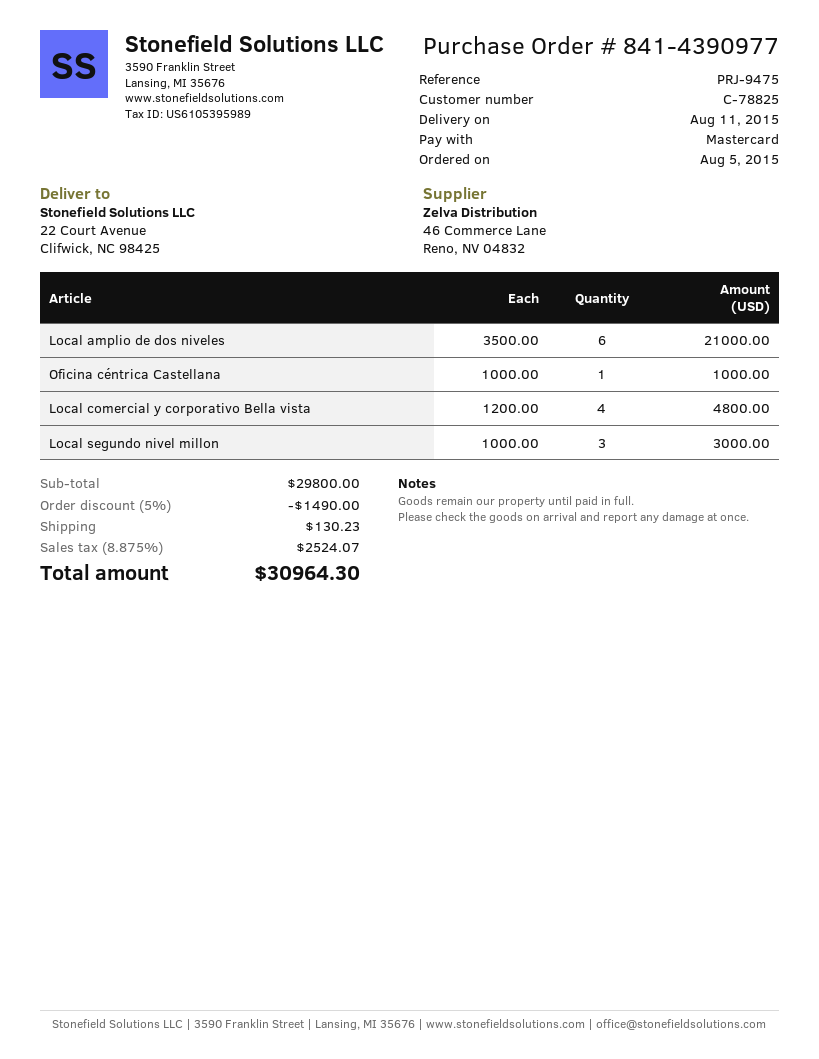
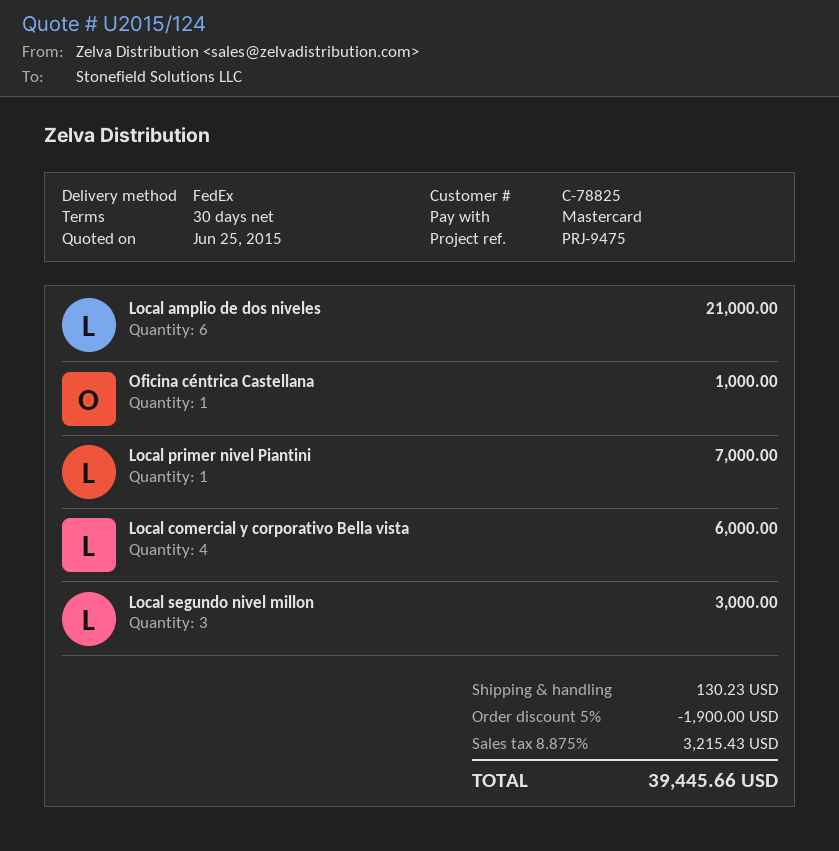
Local comercial y corporativo Bella vista: 4 for 4800.00 -> 4 for 6000.00
Local primer nivel Piantini: none -> 1 for 7000.00
discount: 5% = 1490.00 -> 5% = 1900.00
tax: 8.875% = 2524.07 -> 8.875% = 3215.43
total: 30964.30 -> 39445.66

